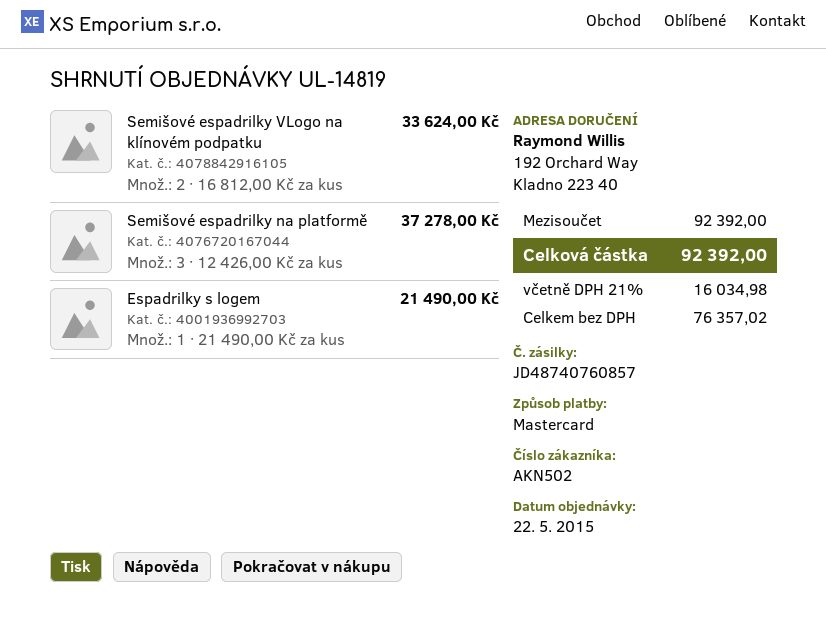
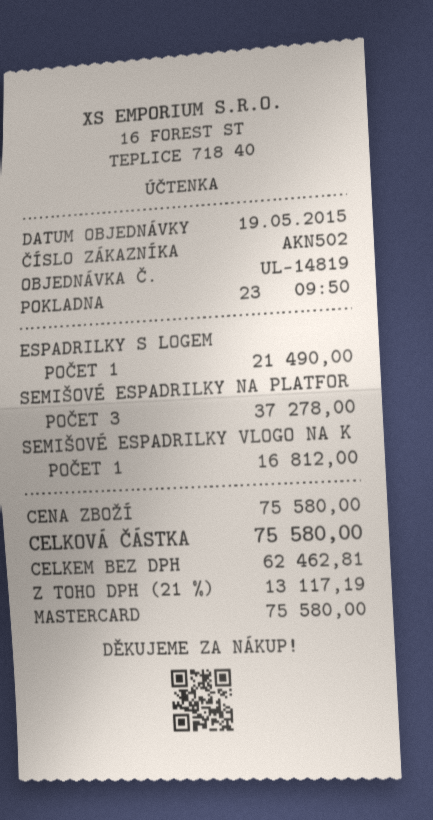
order date: 2015-05-22 -> 2015-05-19
Semišové espadrilky VLogo na klínovém podpatku: 2 for 33624.00 -> 1 for 16812.00
subtotal: 92392.00 -> 75580.00
net: 76357.02 -> 62462.81
tax: 21% = 16034.98 -> 21% = 13117.19
total: 92392.00 -> 75580.00

